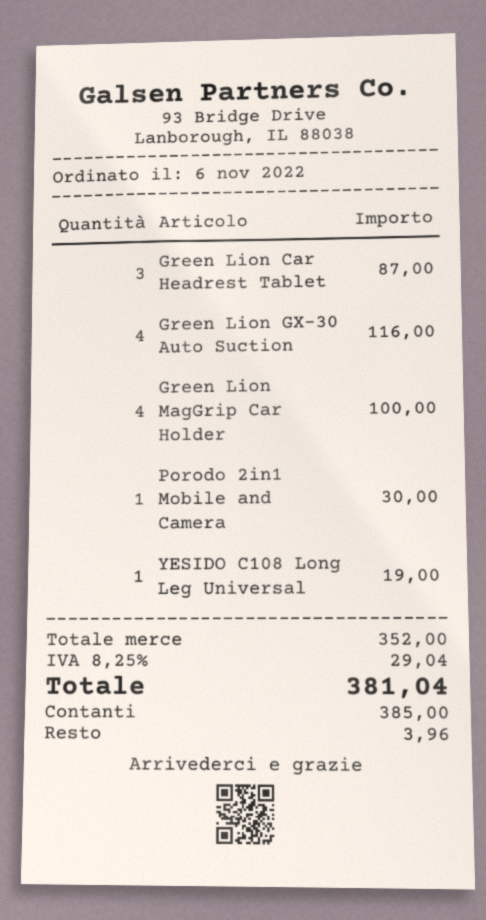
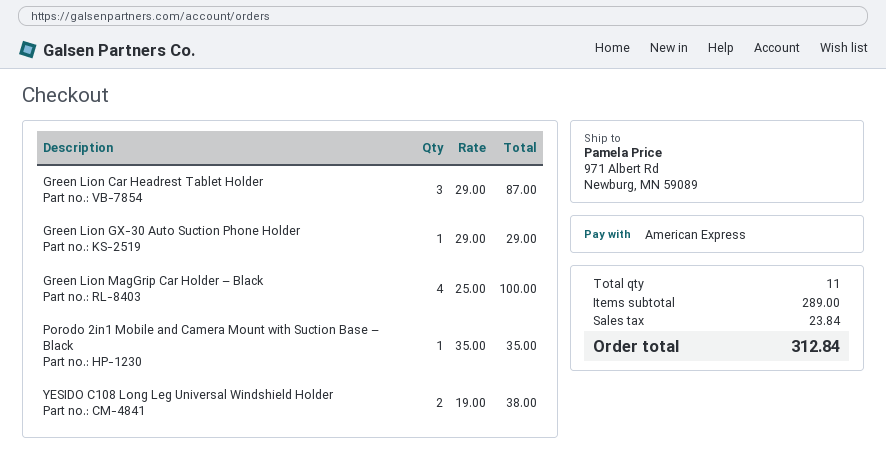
payment method: cash -> American Express
Green Lion GX-30 Auto Suction: 4 for 116.00 -> 1 for 29.00
Porodo 2in1 Mobile and Camera: 1 for 30.00 -> 1 for 35.00
YESIDO C108 Long Leg Universal: 1 for 19.00 -> 2 for 38.00
subtotal: 352.00 -> 289.00
tax: 29.04 -> 23.84
total: 381.04 -> 312.84

